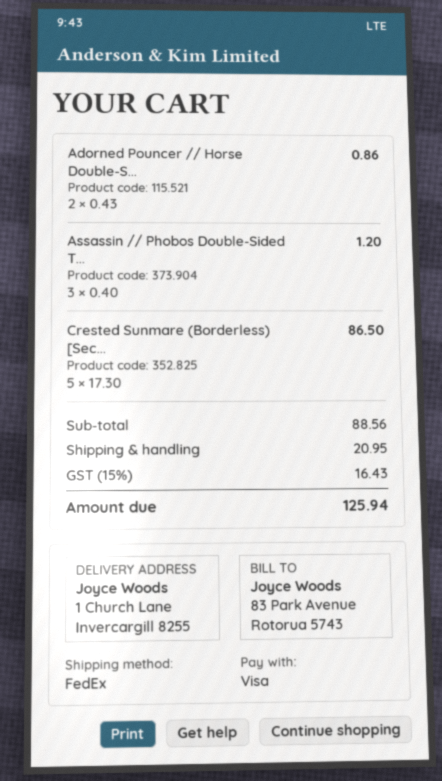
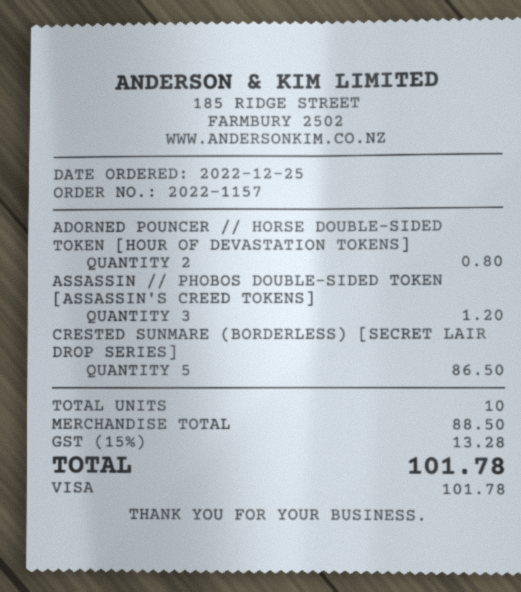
Adorned Pouncer // Horse Double-S...: 2 for 0.86 -> 2 for 0.80
subtotal: 88.56 -> 88.50
shipping: 20.95 -> none
tax: 15% = 16.43 -> 15% = 13.28
total: 125.94 -> 101.78

